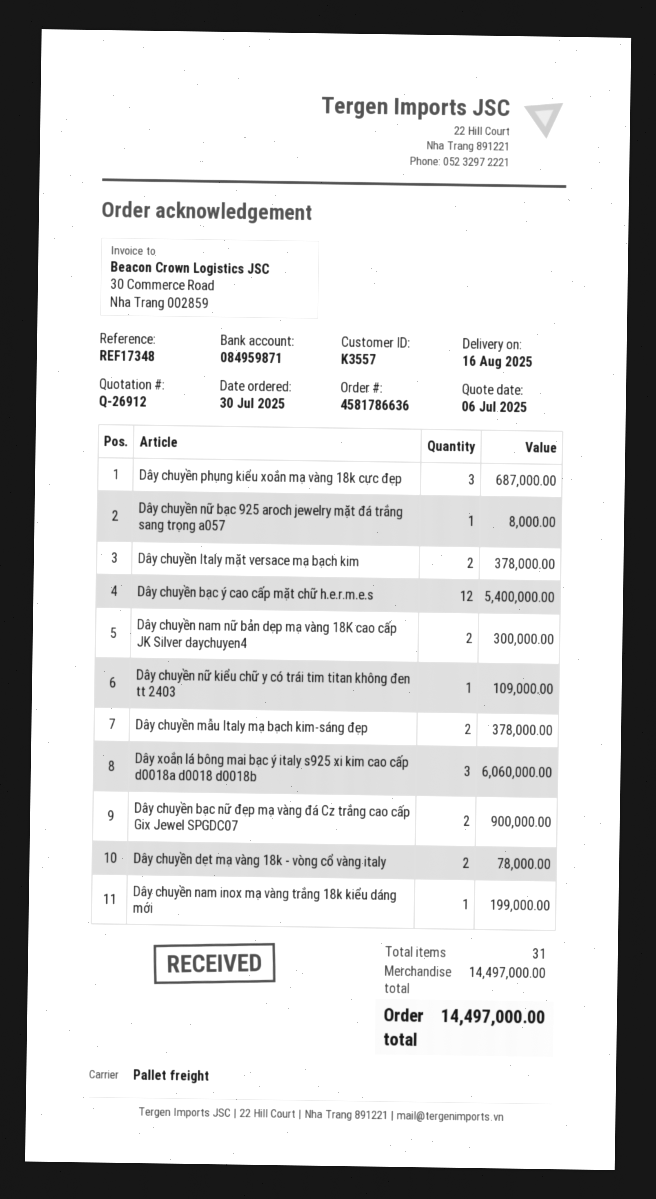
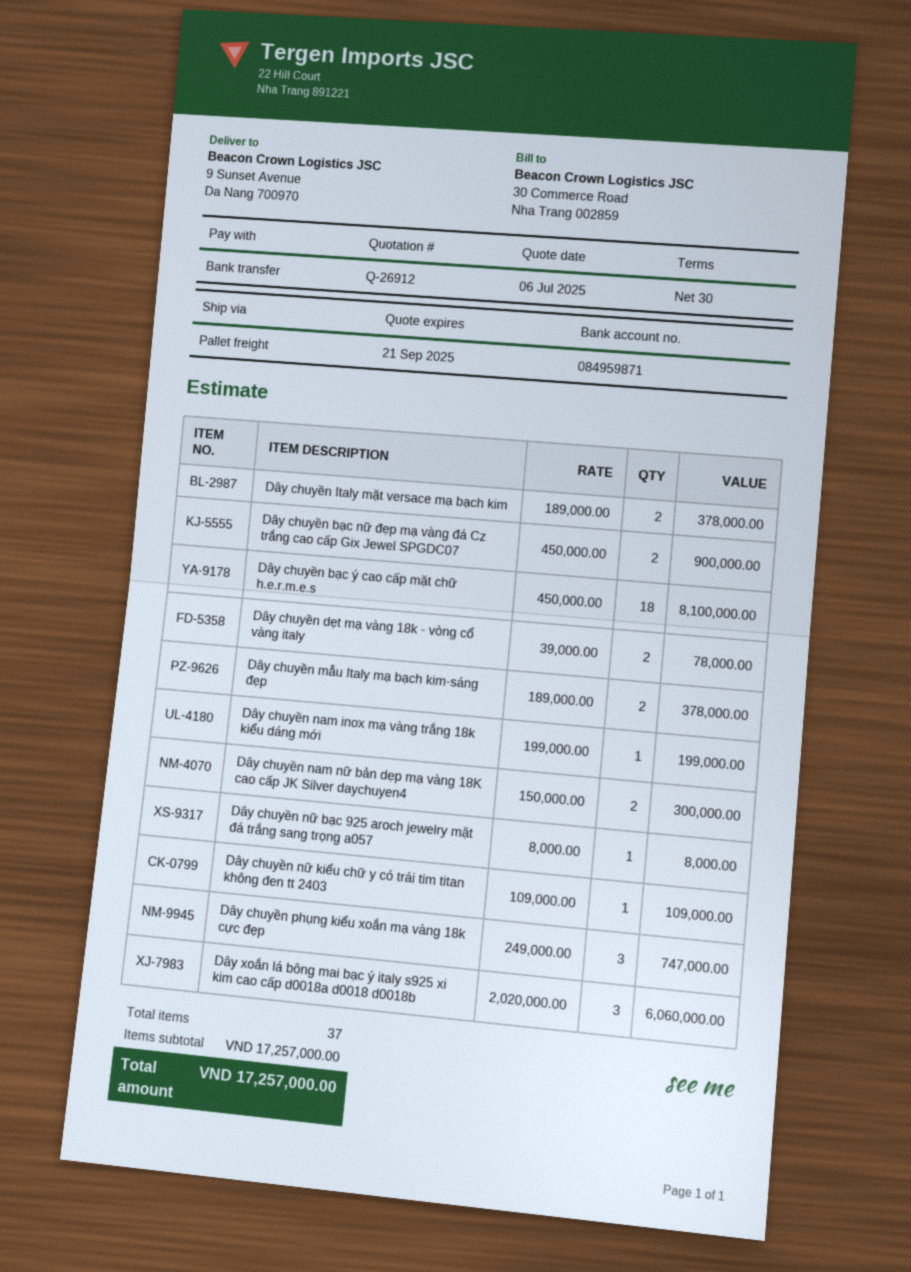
Dây chuyền phụng kiểu xoắn mạ vàng 18k cực đẹp: 3 for 687000.00 -> 3 for 747000.00
Dây chuyền bạc ý cao cấp mặt chữ h.e.r.m.e.s: 12 for 5400000.00 -> 18 for 8100000.00
total quantity: 31 -> 37
subtotal: 14497000.00 -> 17257000.00
total: 14497000.00 -> 17257000.00

